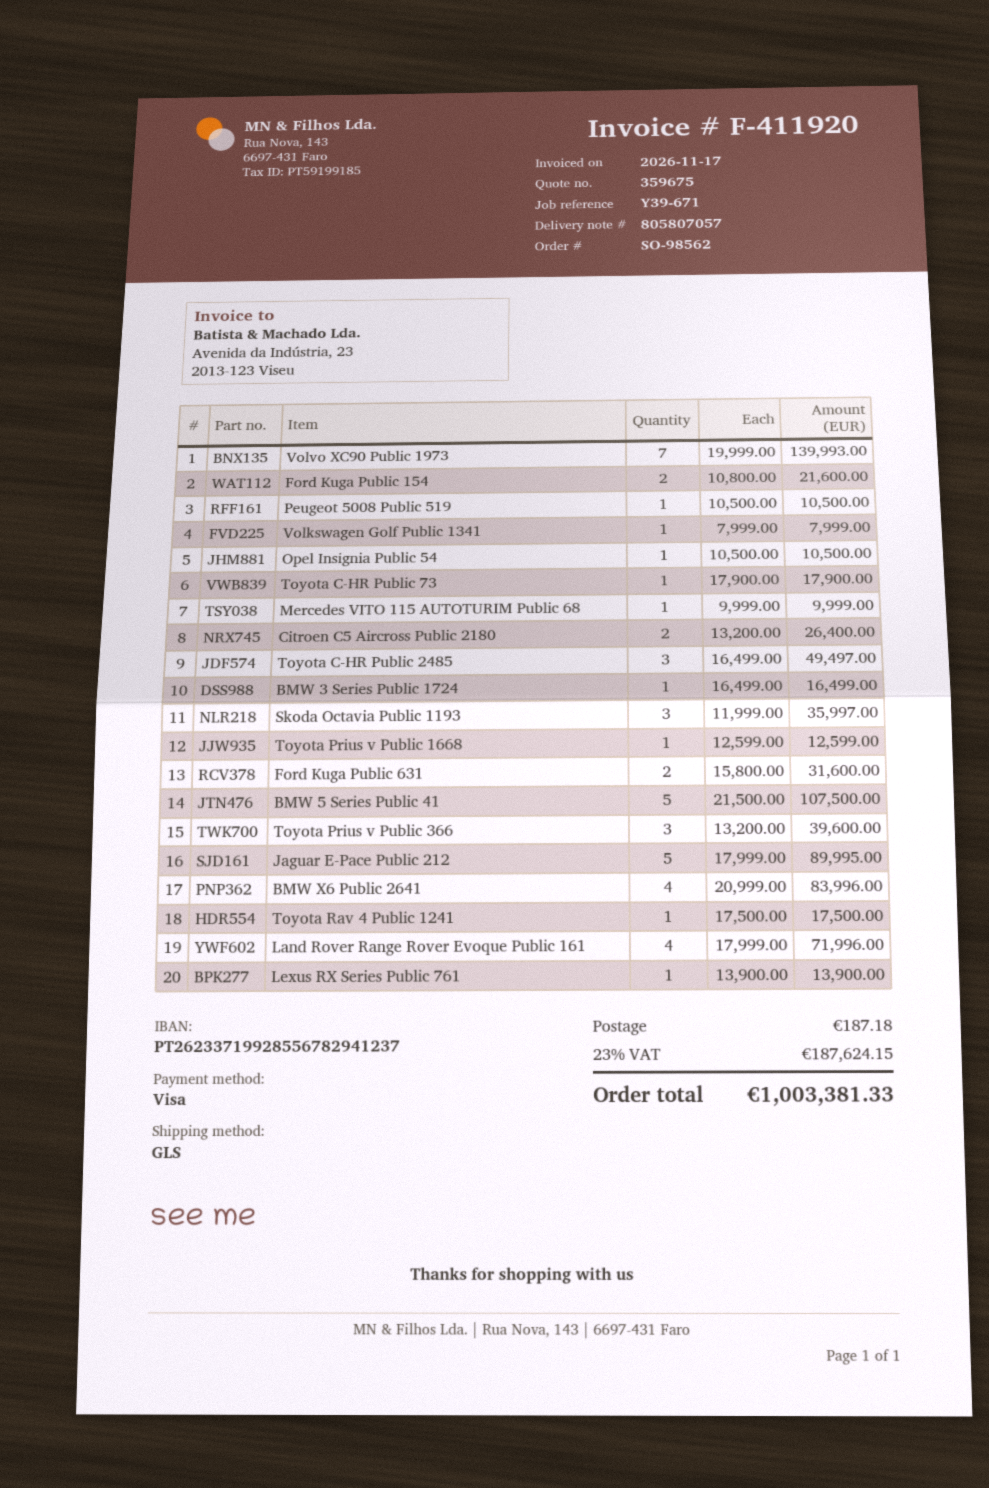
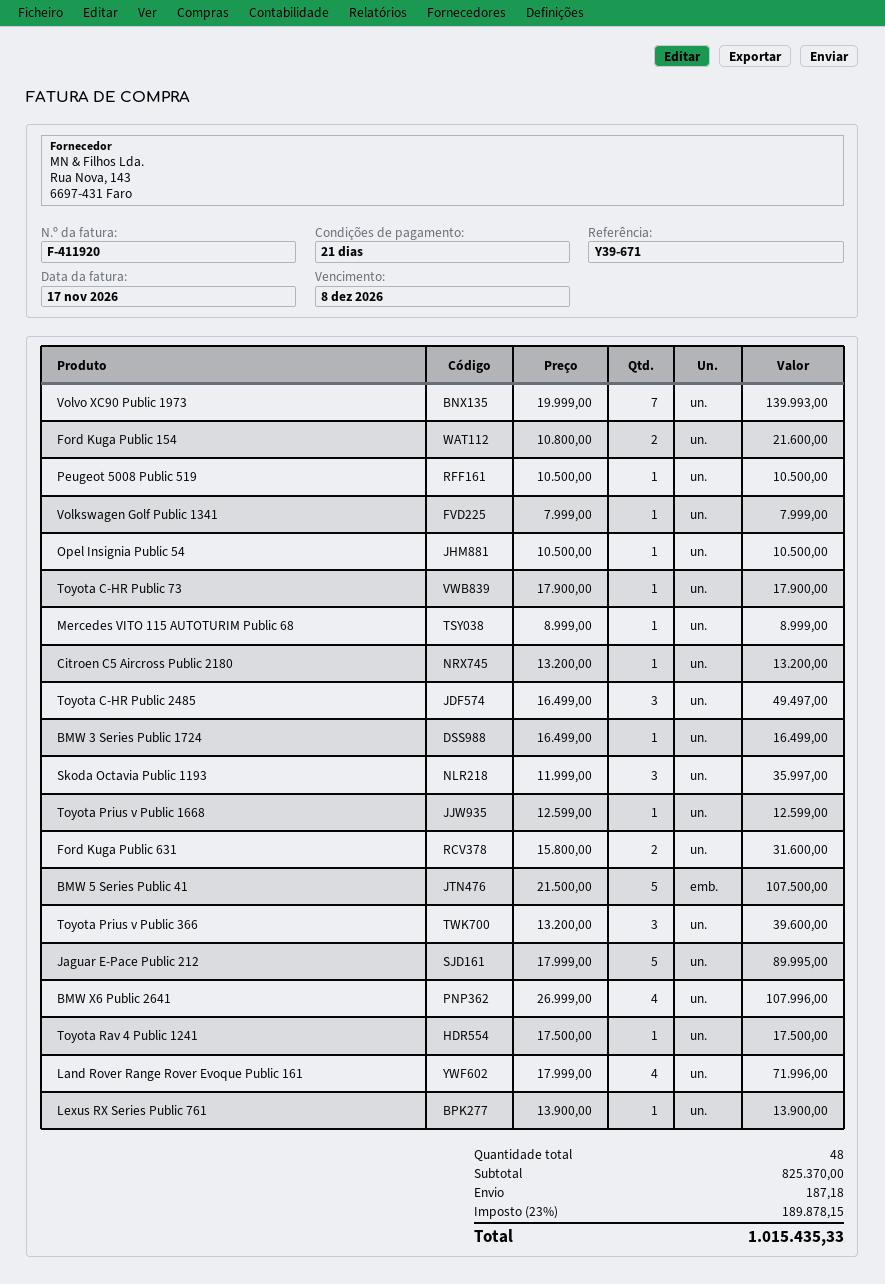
Mercedes VITO 115 AUTOTURIM Public 68: 1 x 9999.00 = 9999.00 -> 1 x 8999.00 = 8999.00
Citroen C5 Aircross Public 2180: 2 x 13200.00 = 26400.00 -> 1 x 13200.00 = 13200.00
BMW X6 Public 2641: 4 x 20999.00 = 83996.00 -> 4 x 26999.00 = 107996.00
tax: 23% = 187624.15 -> 23% = 189878.15
total: 1003381.33 -> 1015435.33

